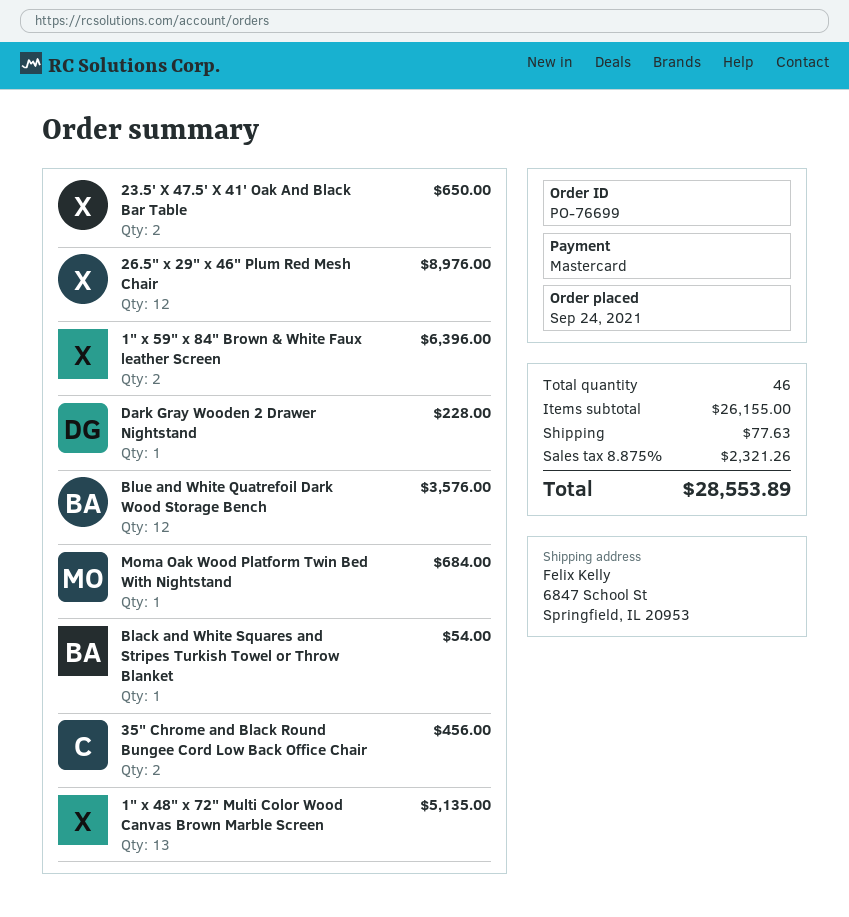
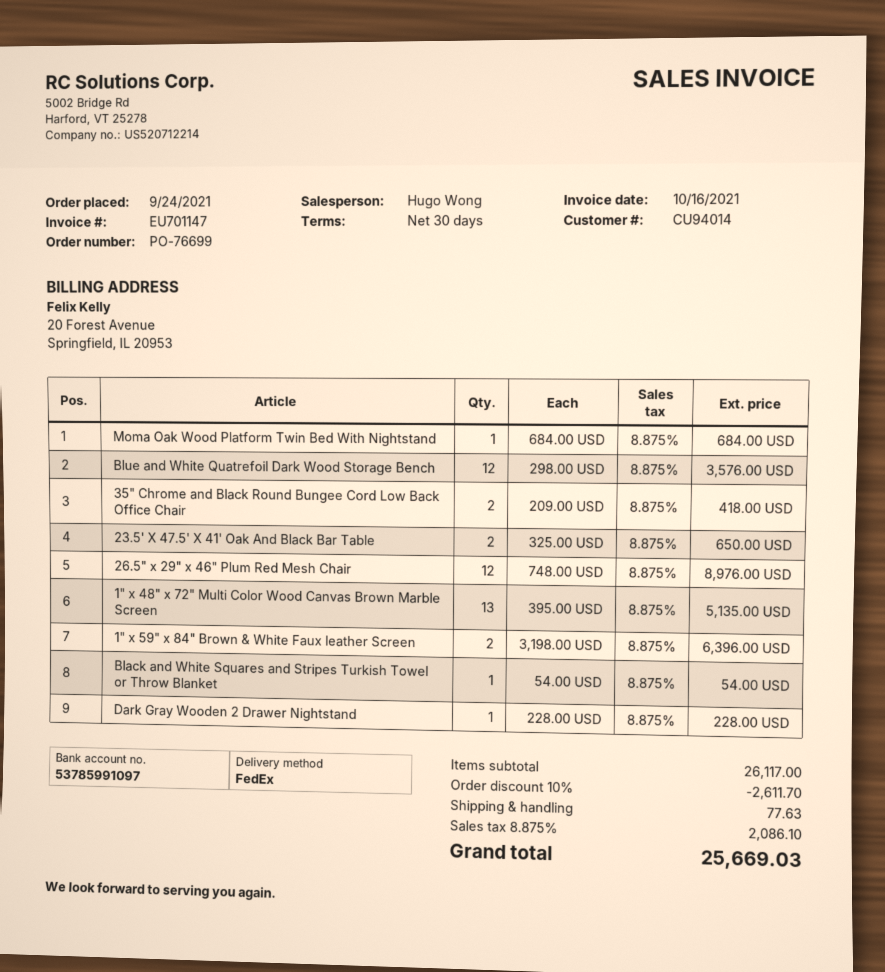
35" Chrome and Black Round Bungee Cord Low Back Office Chair: 2 for 456.00 -> 2 for 418.00
subtotal: 26155.00 -> 26117.00
discount: none -> 10% = 2611.70
tax: 8.875% = 2321.26 -> 8.875% = 2086.10
total: 28553.89 -> 25669.03

